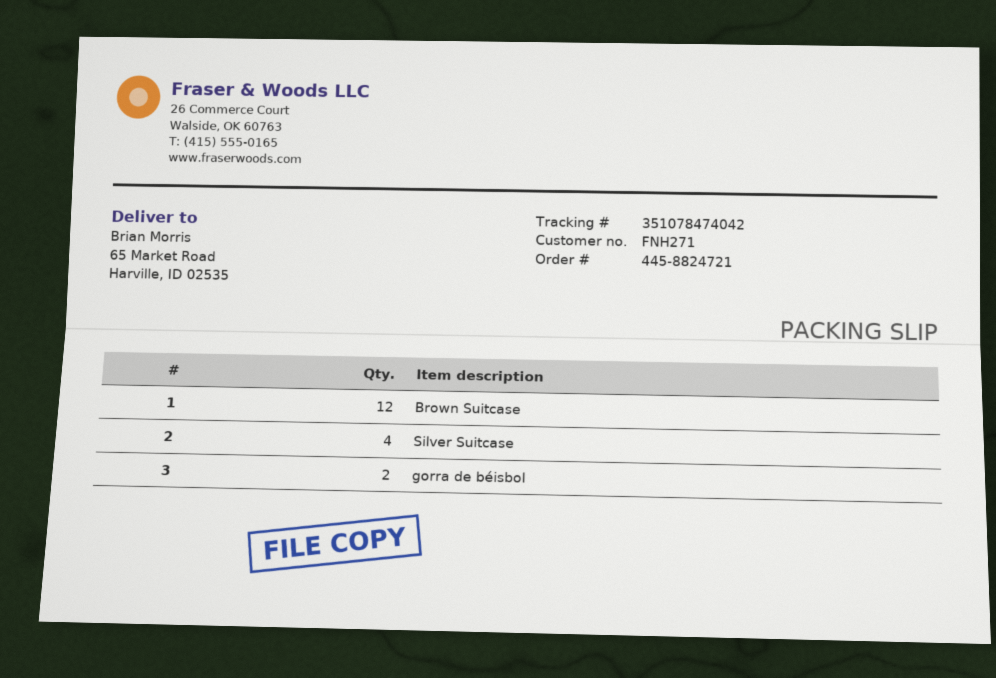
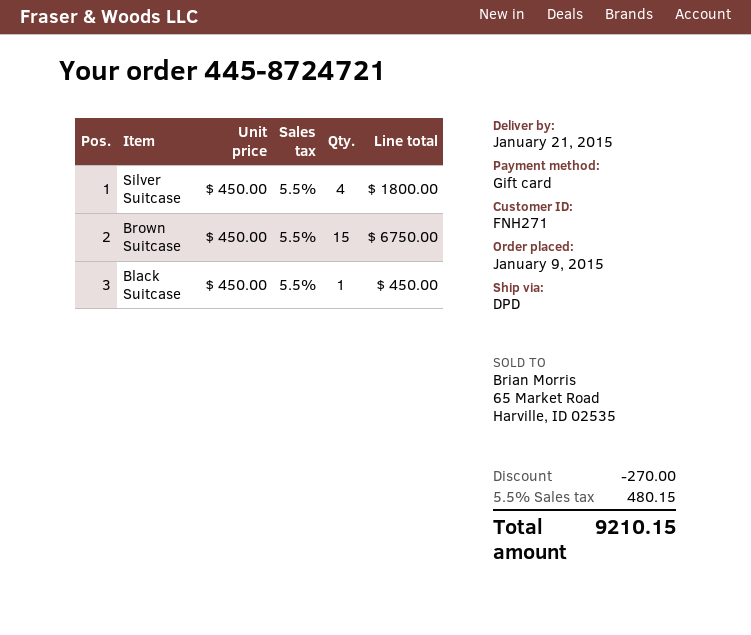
order number: 445-8824721 -> 445-8724721
Brown Suitcase: 12 -> 15
gorra de béisbol: 2 -> none
Black Suitcase: none -> 1

